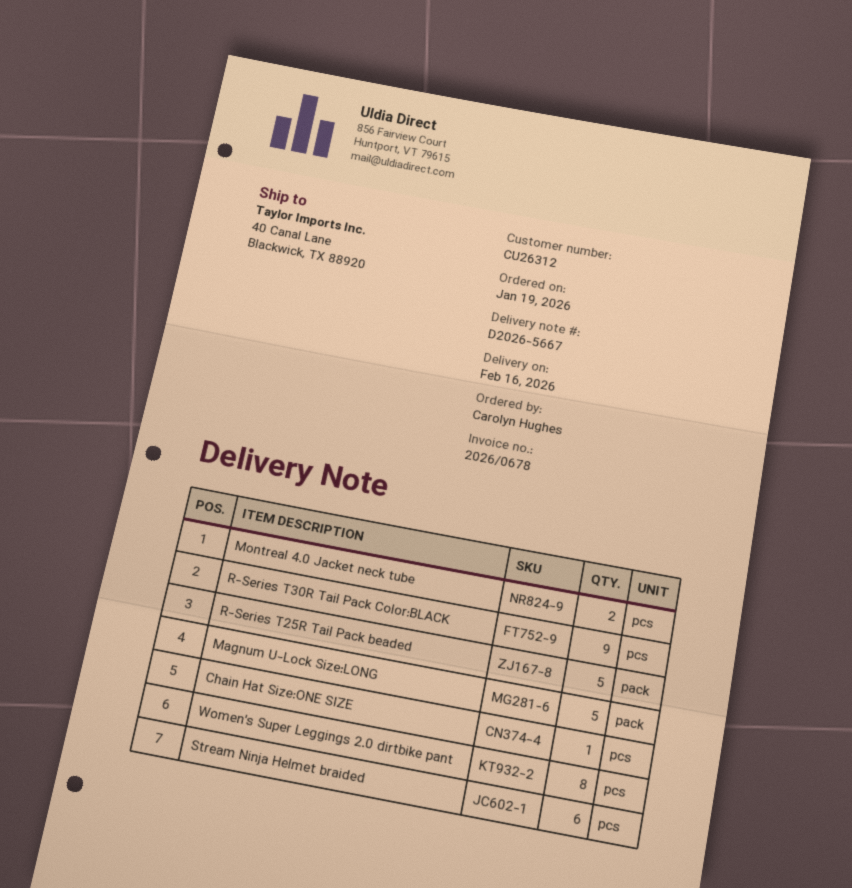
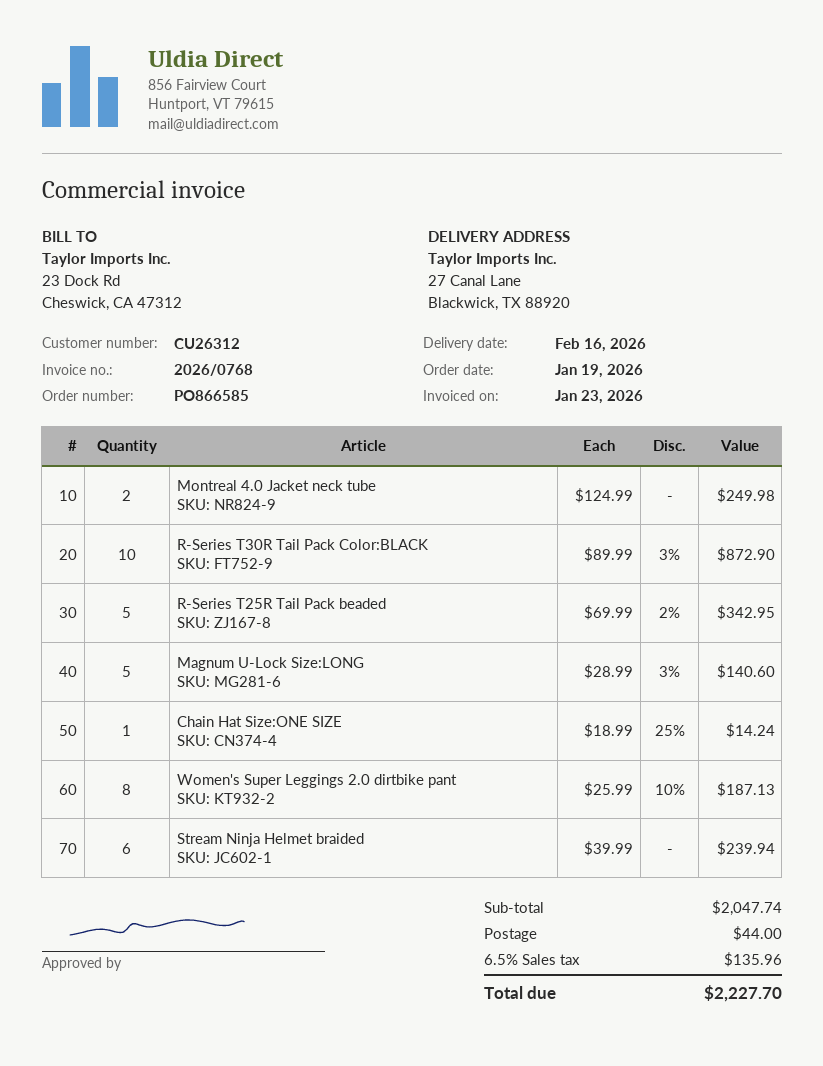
invoice number: 2026/0678 -> 2026/0768
ship to: 40 Canal Lane, Blackwick, TX 88920 -> 27 Canal Lane, Blackwick, TX 88920
R-Series T30R Tail Pack Color:BLACK: 9 -> 10

